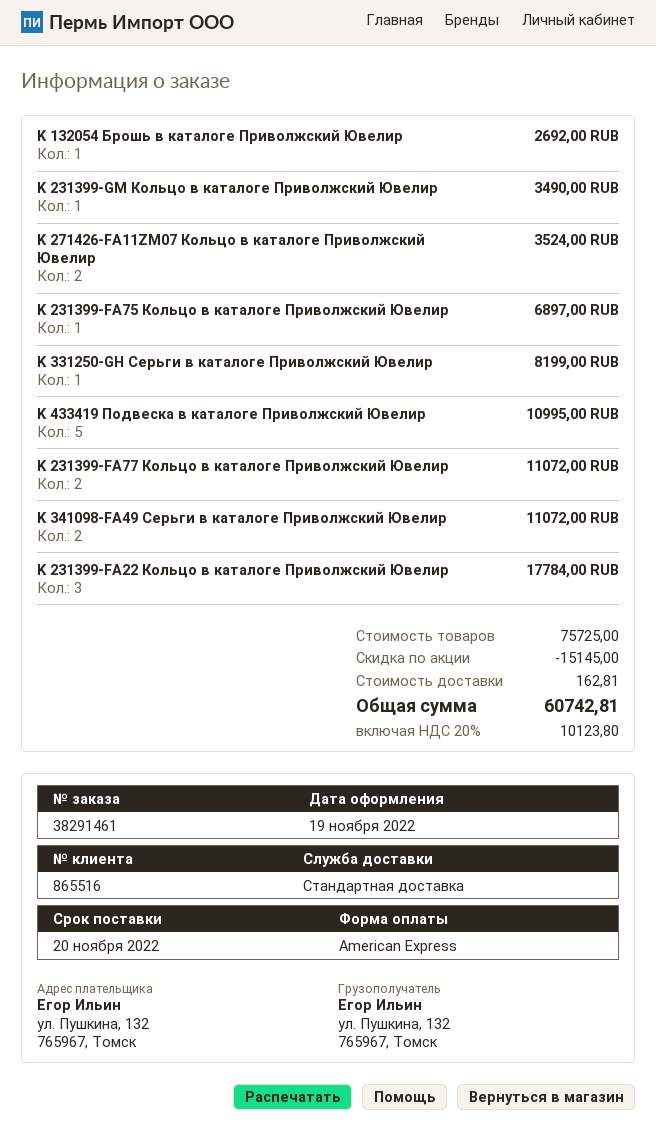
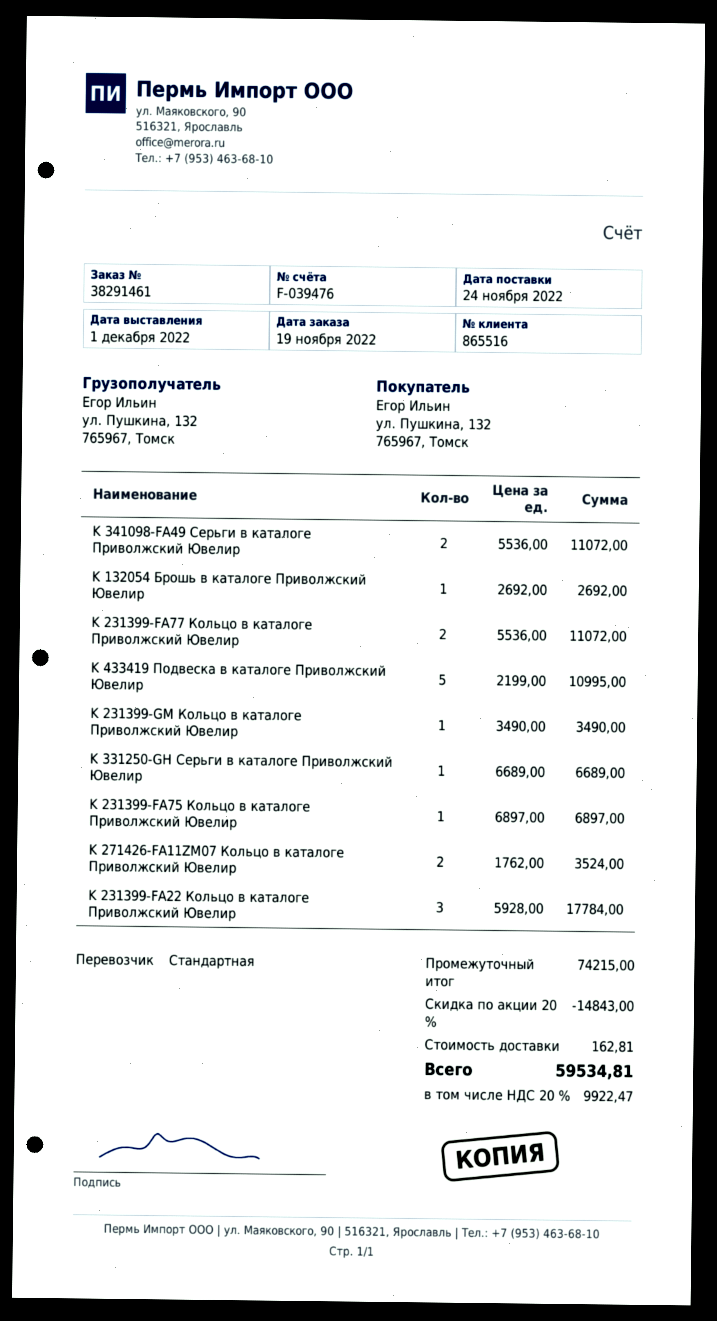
delivery date: 2022-11-20 -> 2022-11-24
K 331250-GH Серьги в каталоге Приволжский Ювелир: 1 for 8199.00 -> 1 for 6689.00
subtotal: 75725.00 -> 74215.00
discount: 15145.00 -> 14843.00
tax: 20% = 10123.80 -> 20% = 9922.47
total: 60742.81 -> 59534.81

